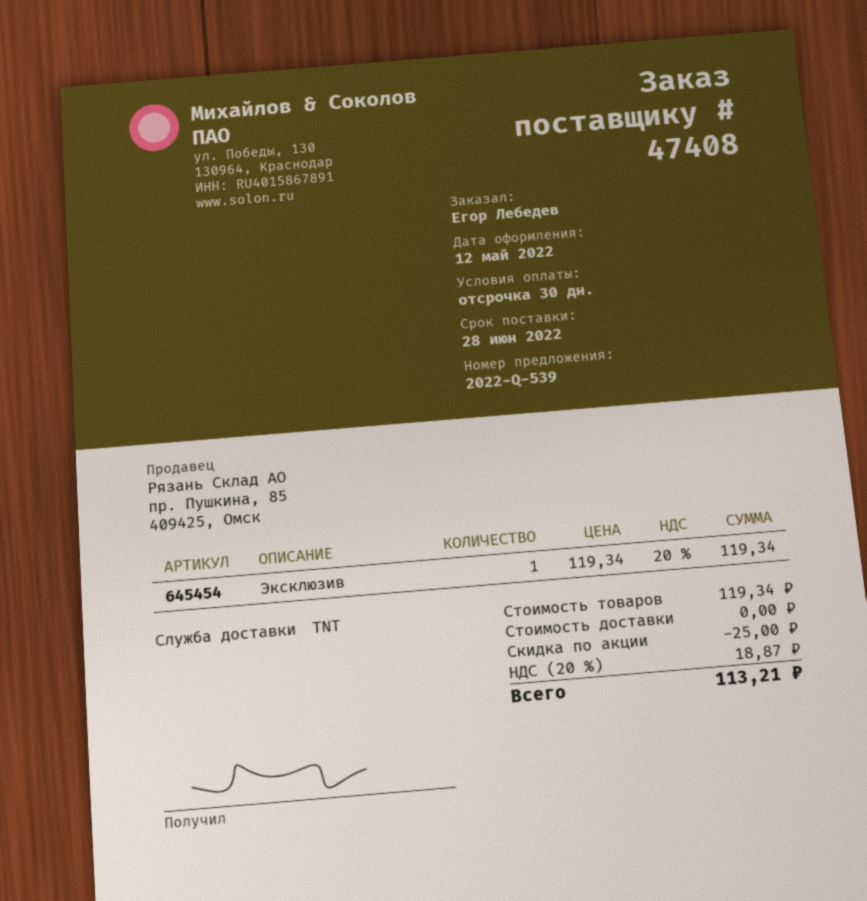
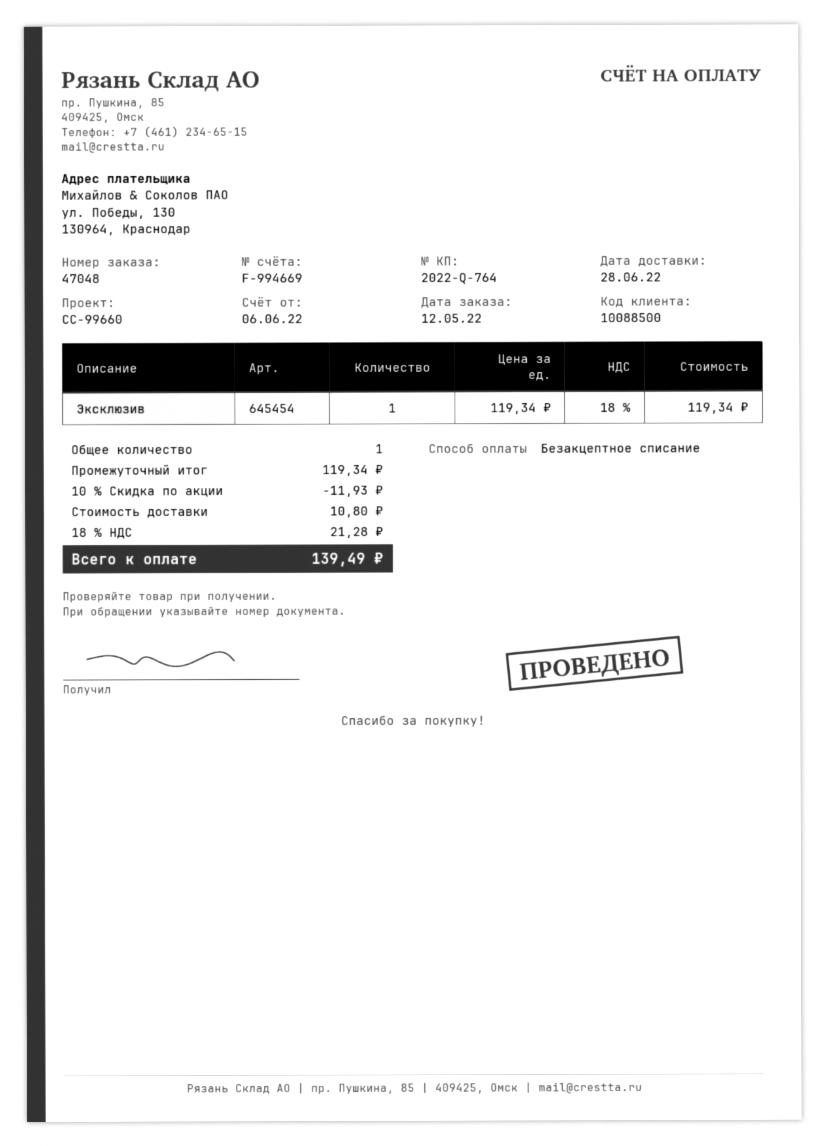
quote number: 2022-Q-539 -> 2022-Q-764
order number: 47408 -> 47048
discount: 25.00 -> 11.93
shipping: 0.00 -> 10.80
tax: 20% = 18.87 -> 18% = 21.28
total: 113.21 -> 139.49

